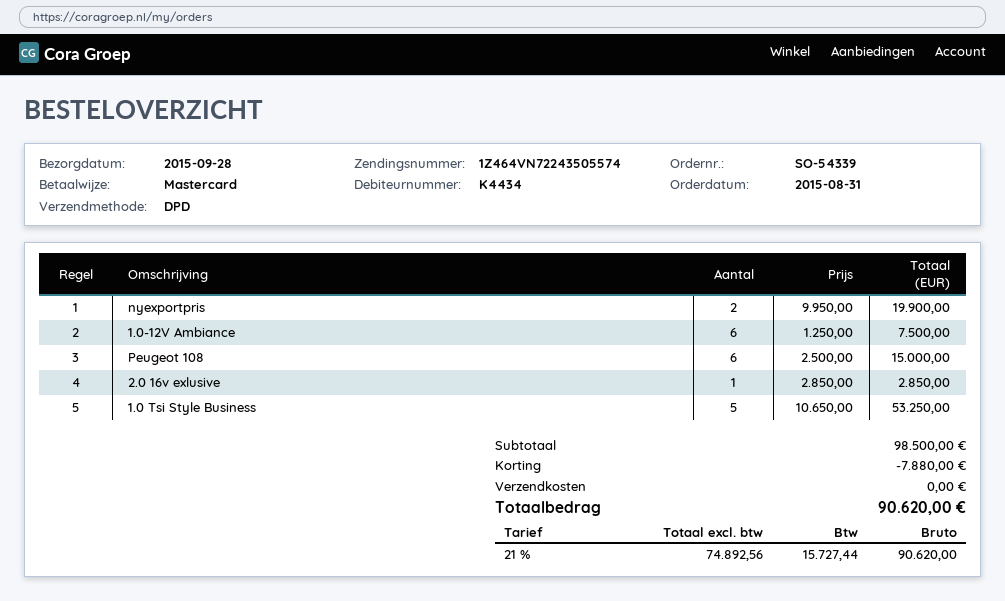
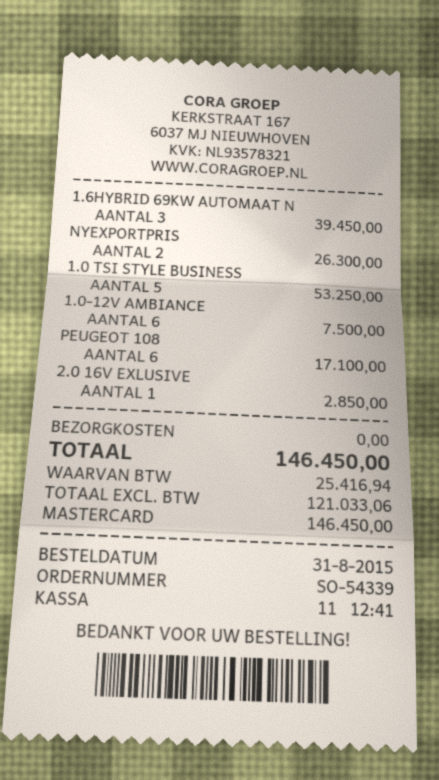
nyexportpris: 2 for 19900.00 -> 2 for 26300.00
Peugeot 108: 6 for 15000.00 -> 6 for 17100.00
1.6HYBRID 69KW AUTOMAAT N: none -> 3 for 39450.00
discount: 7880.00 -> none
net: 74892.56 -> 121033.06
tax: 15727.44 -> 25416.94
total: 90620.00 -> 146450.00

